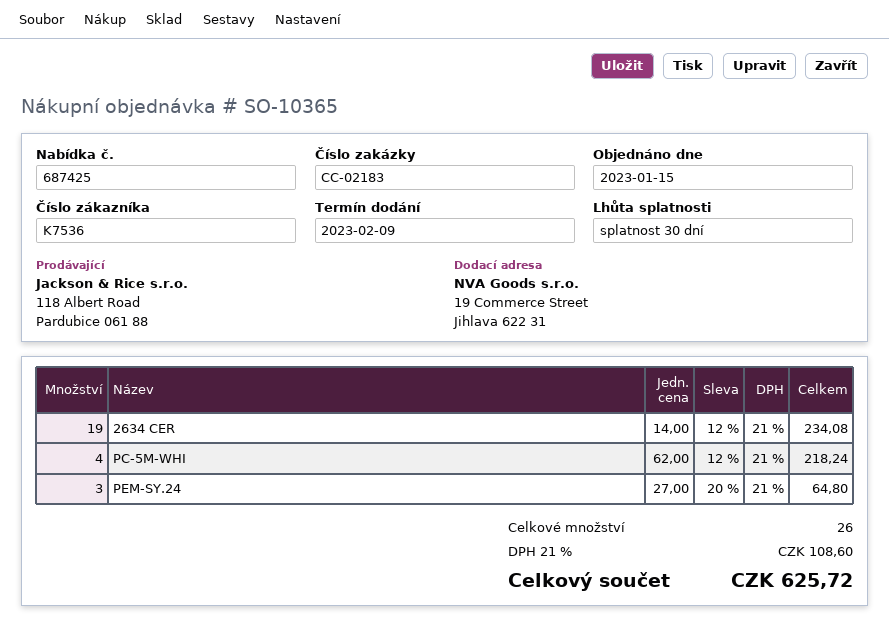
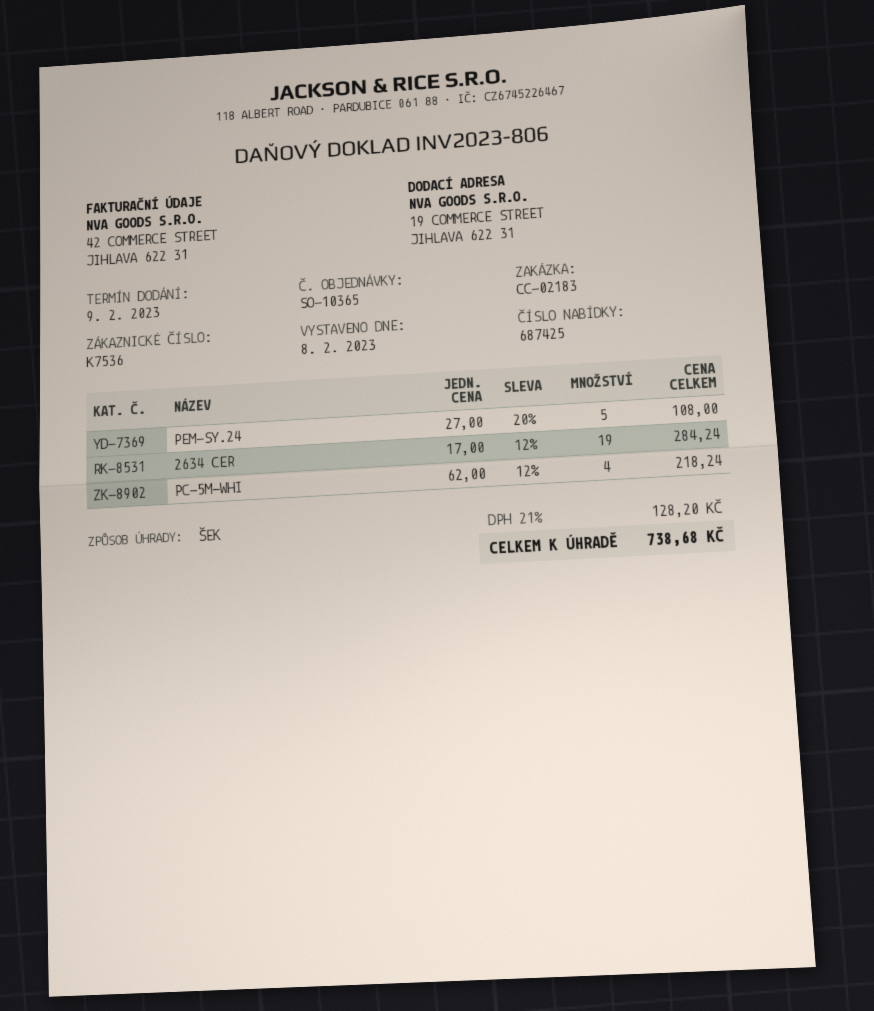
2634 CER: 19 x 14.00 - 12% = 234.08 -> 19 x 17.00 - 12% = 284.24
PEM-SY.24: 3 x 27.00 - 20% = 64.80 -> 5 x 27.00 - 20% = 108.00
tax: 21% = 108.60 -> 21% = 128.20
total: 625.72 -> 738.68

